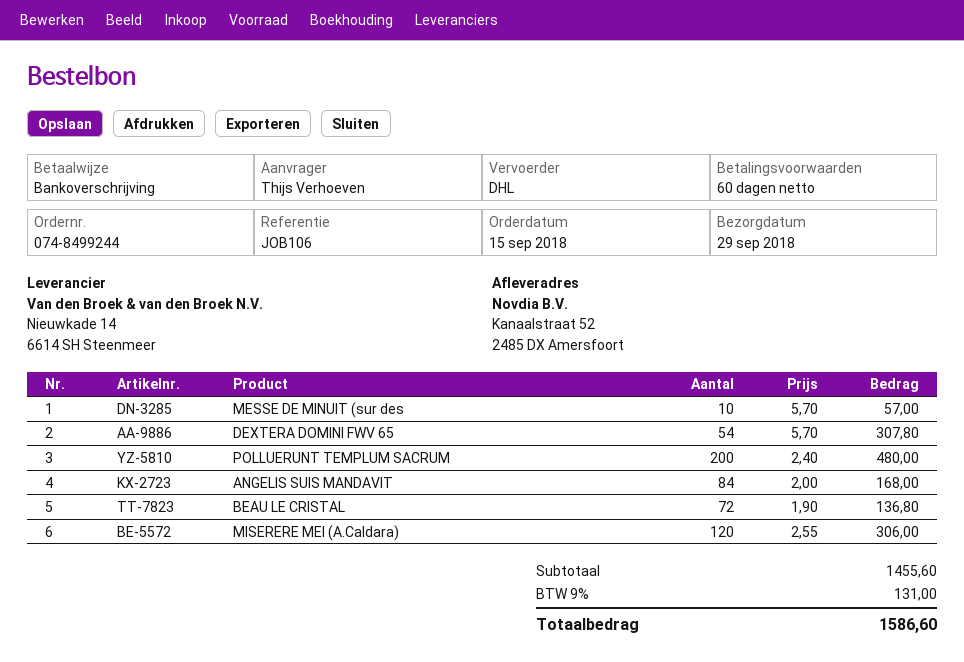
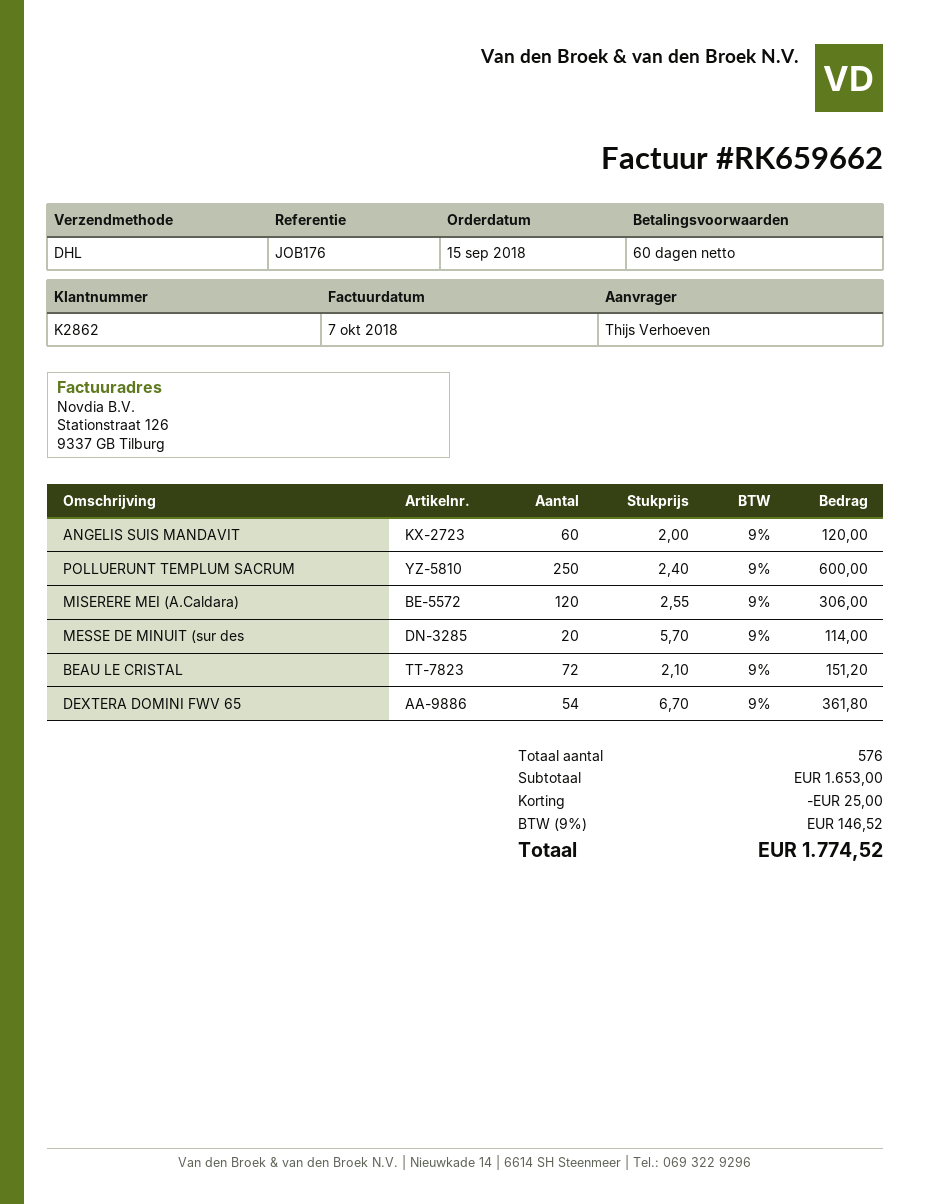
reference: JOB106 -> JOB176
MESSE DE MINUIT (sur des: 10 x 5.70 = 57.00 -> 20 x 5.70 = 114.00
DEXTERA DOMINI FWV 65: 54 x 5.70 = 307.80 -> 54 x 6.70 = 361.80
POLLUERUNT TEMPLUM SACRUM: 200 x 2.40 = 480.00 -> 250 x 2.40 = 600.00
ANGELIS SUIS MANDAVIT: 84 x 2.00 = 168.00 -> 60 x 2.00 = 120.00
BEAU LE CRISTAL: 72 x 1.90 = 136.80 -> 72 x 2.10 = 151.20
subtotal: 1455.60 -> 1653.00
discount: none -> 25.00
tax: 9% = 131.00 -> 9% = 146.52
total: 1586.60 -> 1774.52

